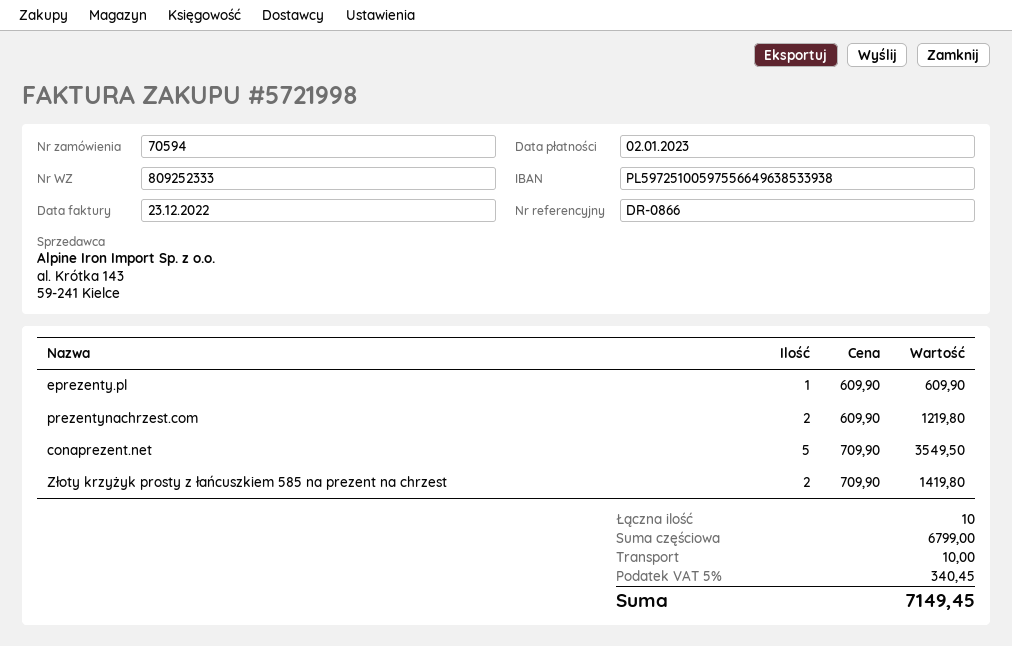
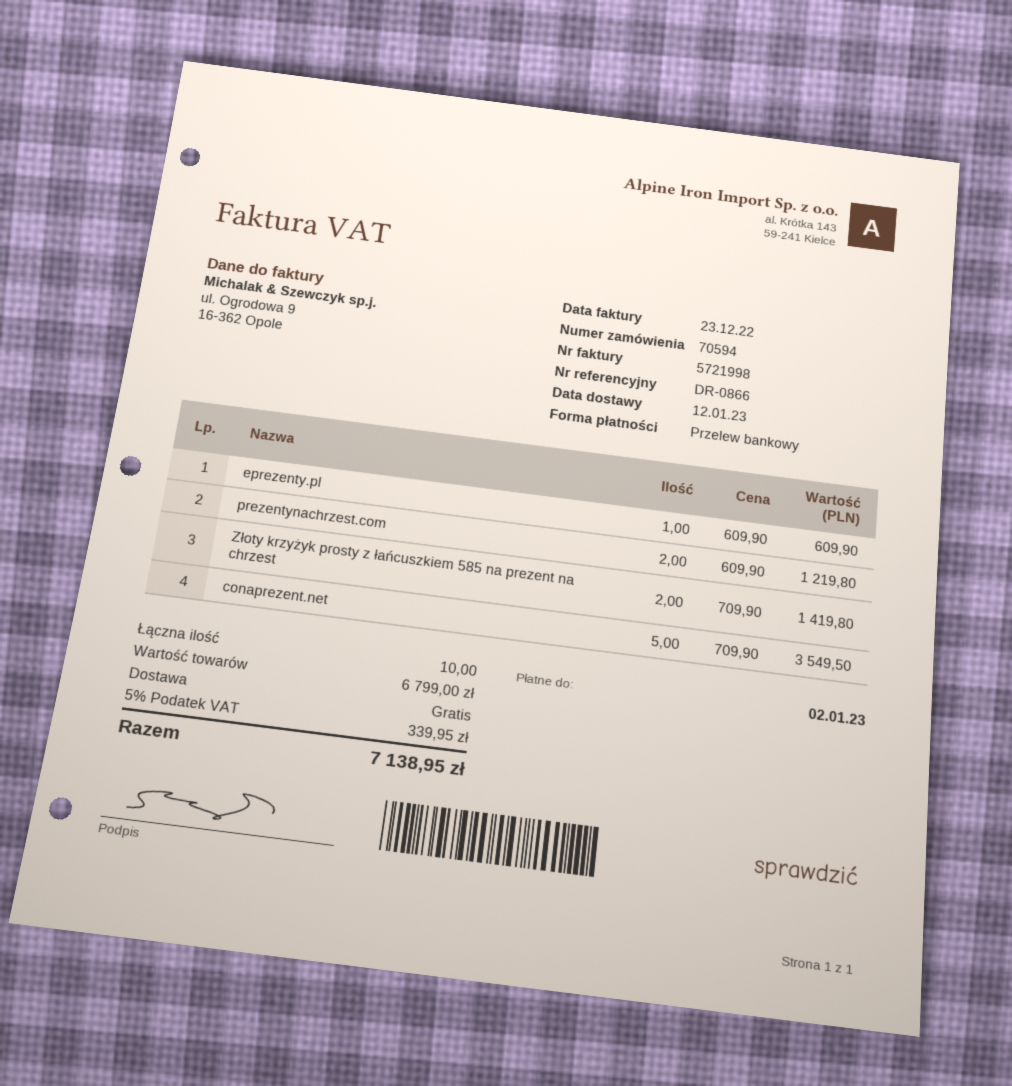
shipping: 10.00 -> 0.00
tax: 5% = 340.45 -> 5% = 339.95
total: 7149.45 -> 7138.95

